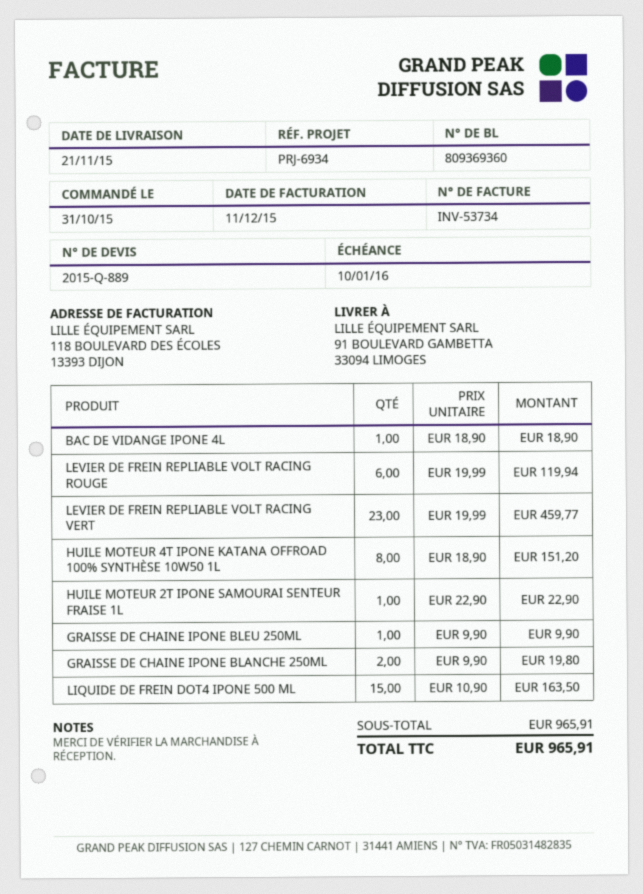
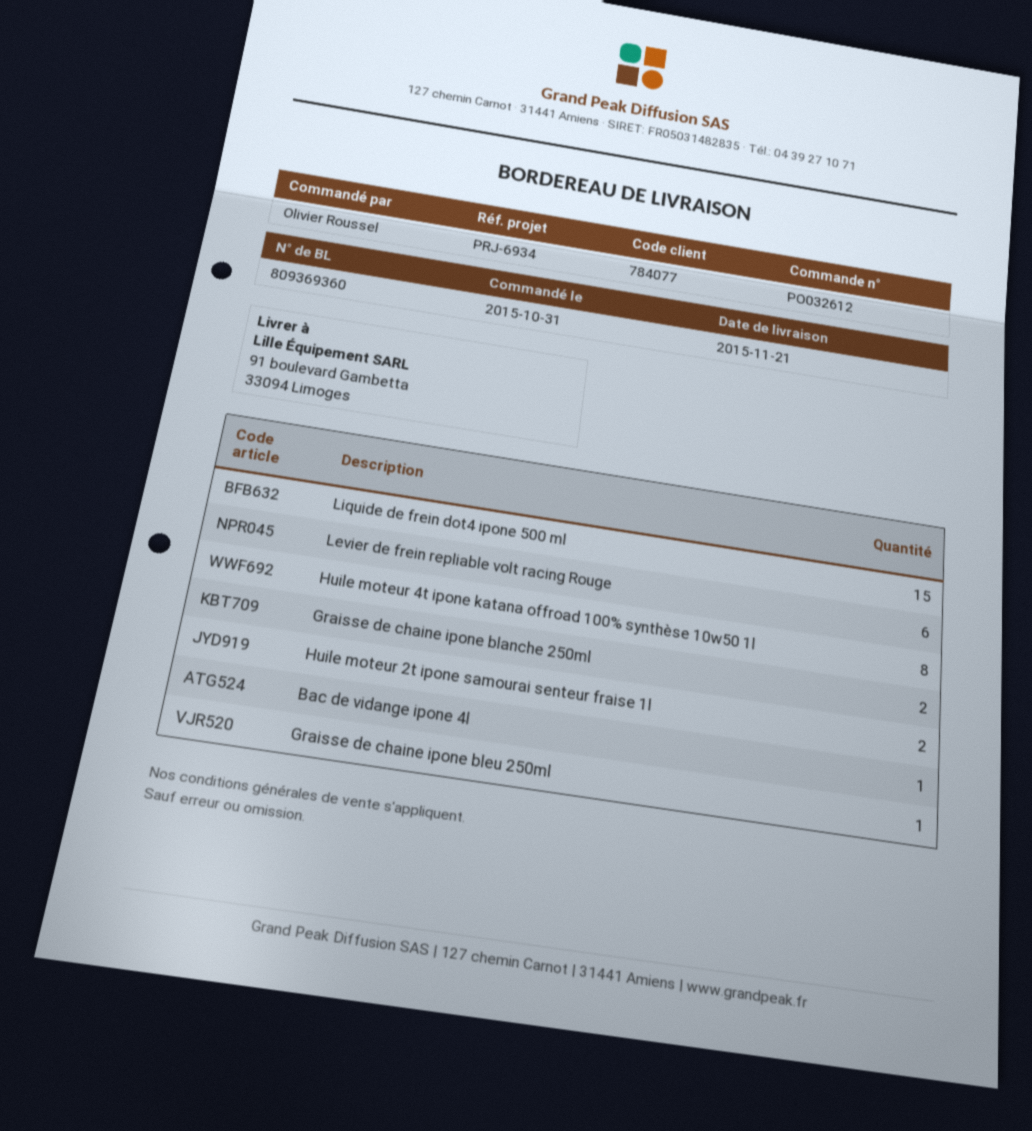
LEVIER DE FREIN REPLIABLE VOLT RACING VERT: 23 -> none
HUILE MOTEUR 2T IPONE SAMOURAI SENTEUR FRAISE 1L: 1 -> 2

